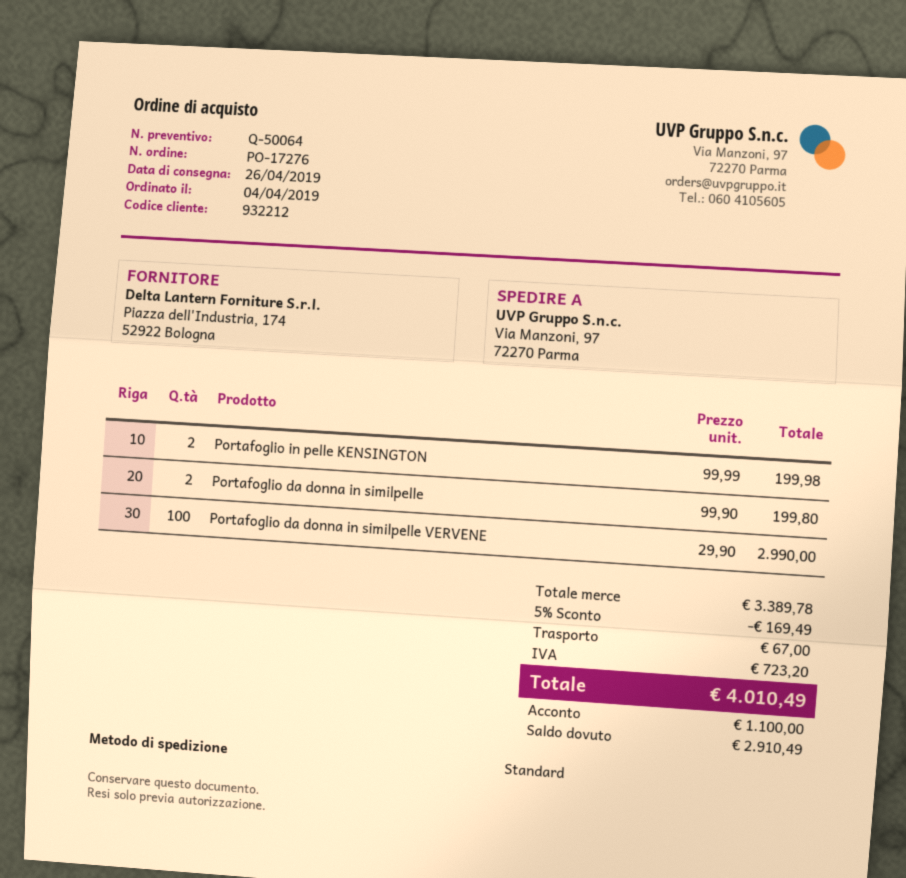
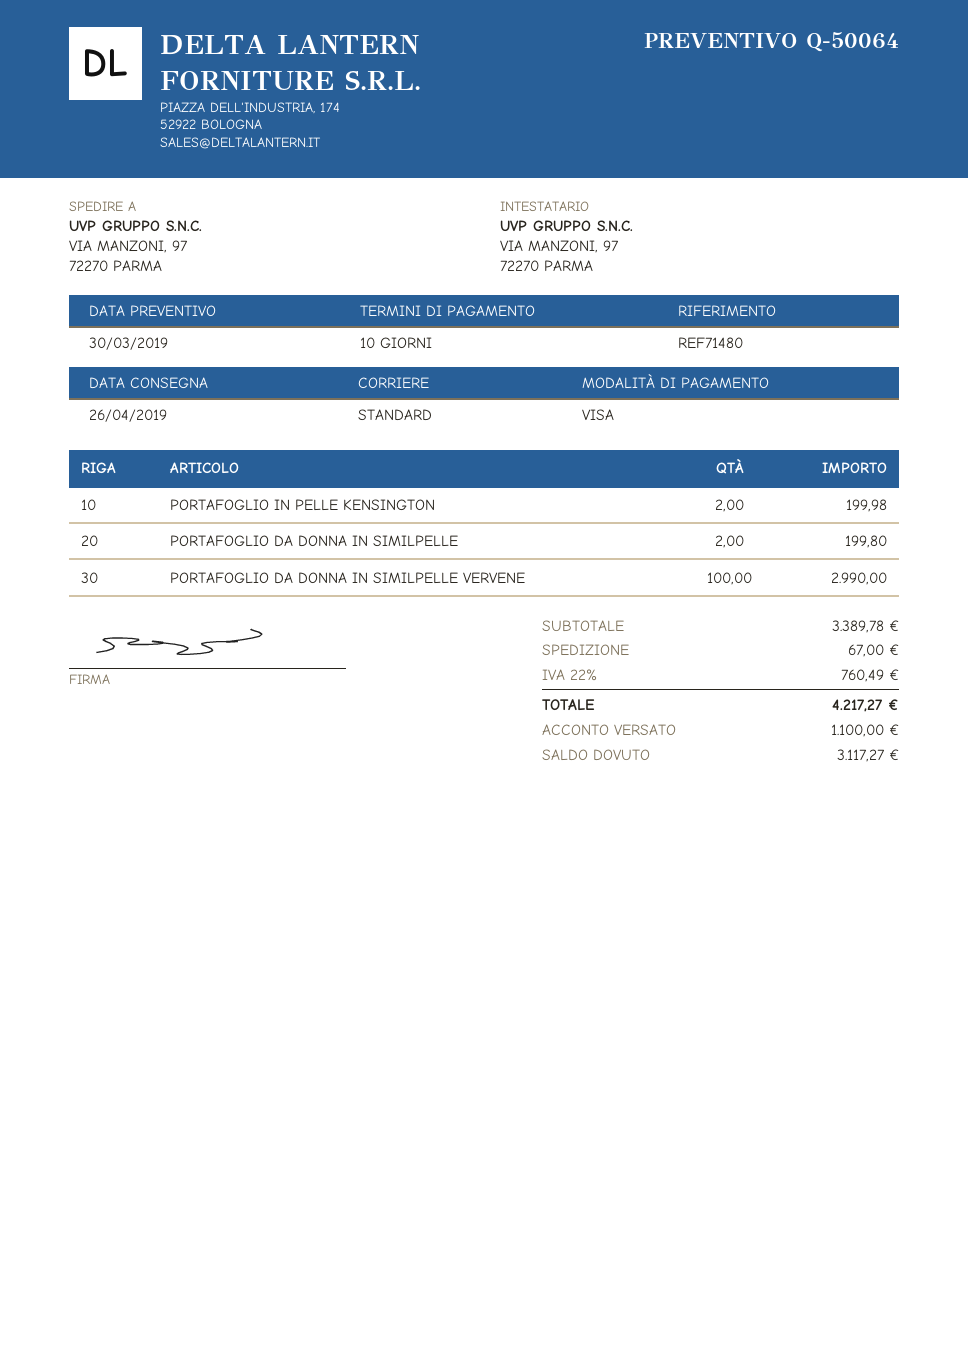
discount: 5% = 169.49 -> none
tax: 723.20 -> 760.49
total: 4010.49 -> 4217.27
balance: 2910.49 -> 3117.27

